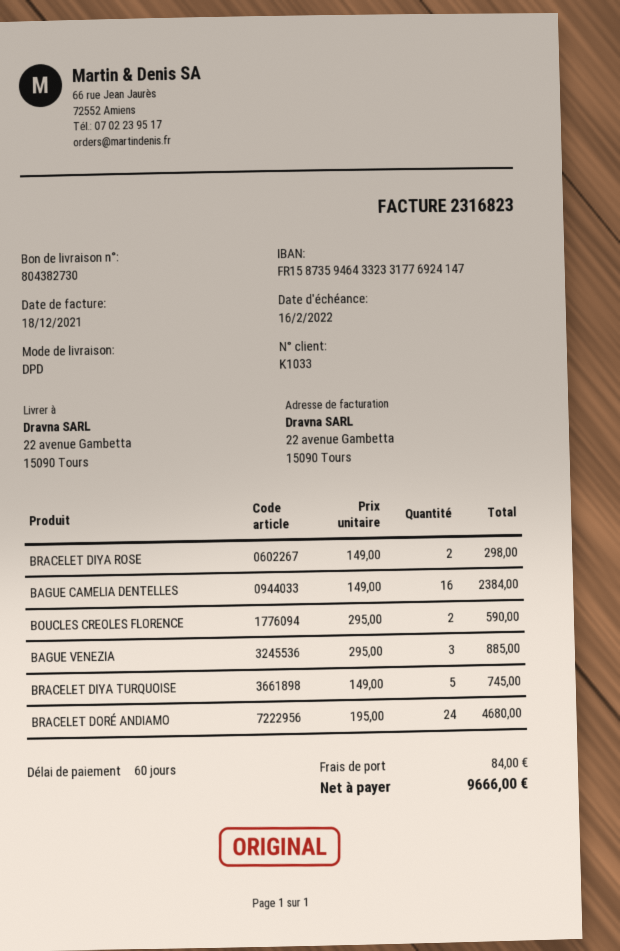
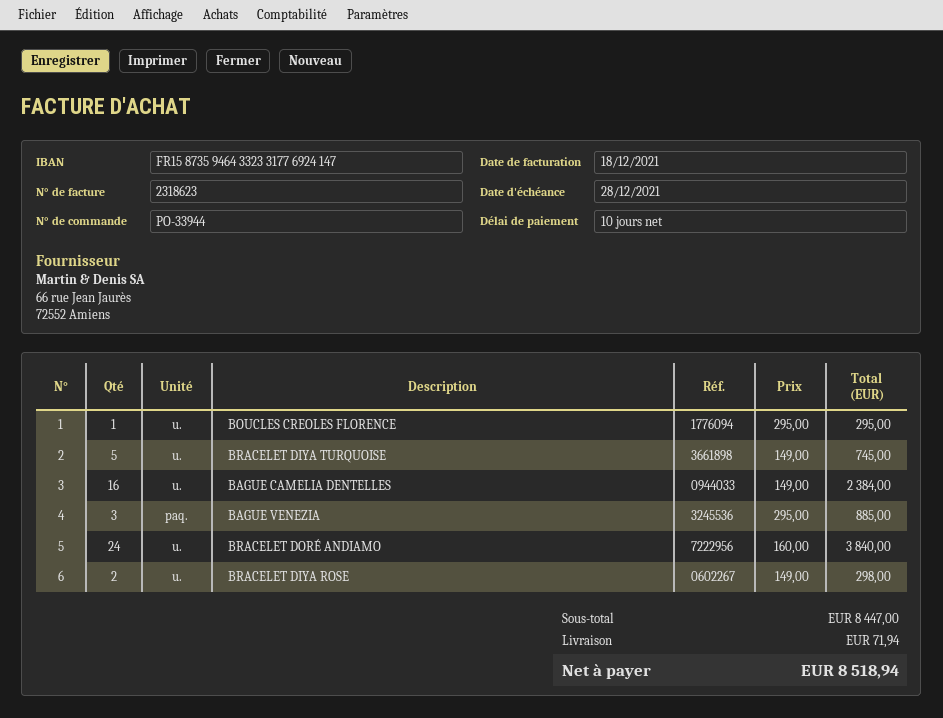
invoice number: 2316823 -> 2318623
payment terms: 60 days -> 10 days
due date: 2022-02-16 -> 2021-12-28
BOUCLES CREOLES FLORENCE: 2 x 295.00 = 590.00 -> 1 x 295.00 = 295.00
BRACELET DORÉ ANDIAMO: 24 x 195.00 = 4680.00 -> 24 x 160.00 = 3840.00
shipping: 84.00 -> 71.94
total: 9666.00 -> 8518.94

